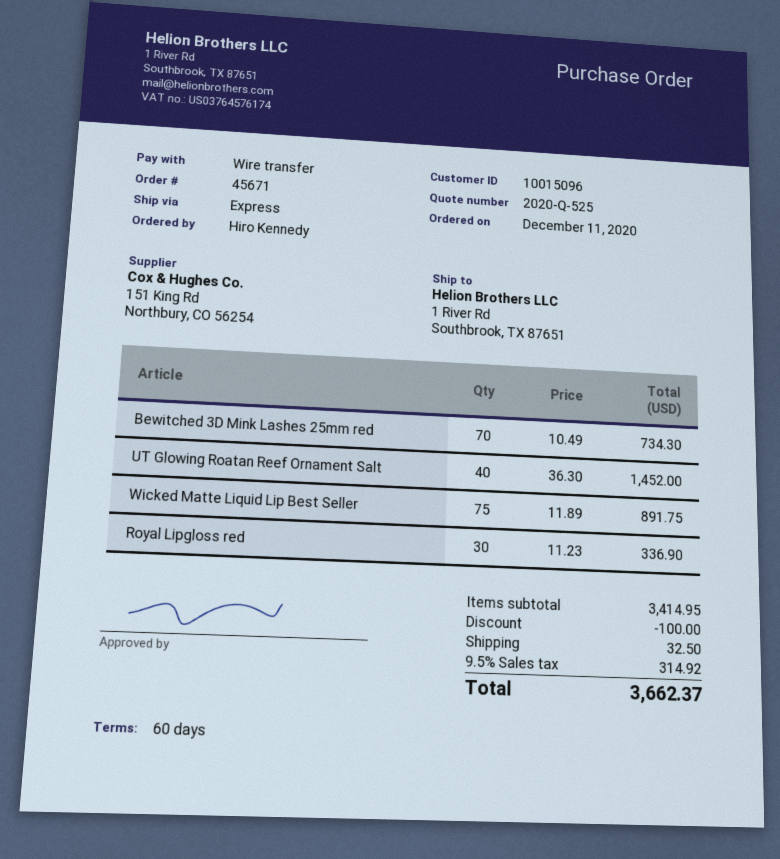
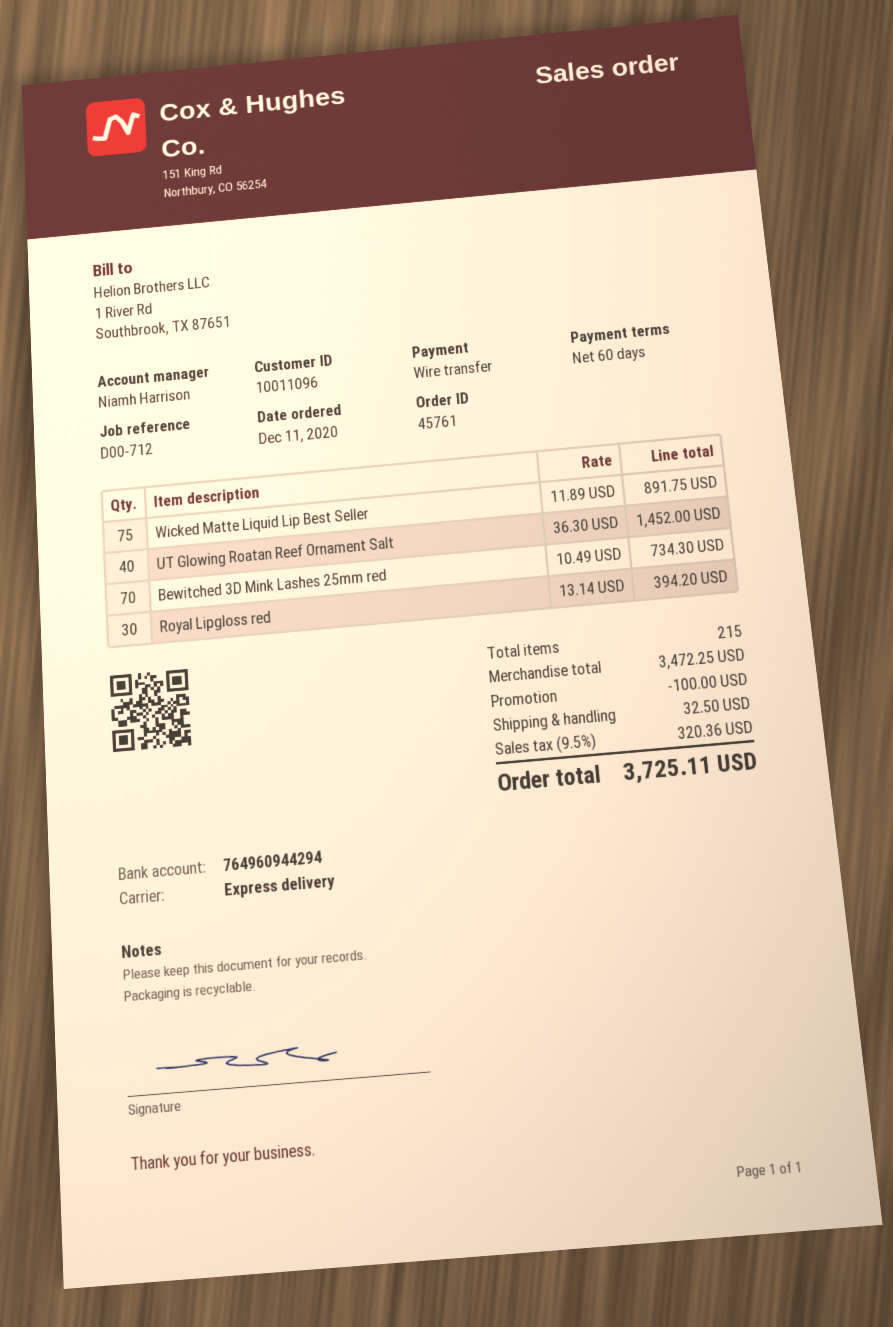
order number: 45671 -> 45761
customer number: 10015096 -> 10011096
Royal Lipgloss red: 30 x 11.23 = 336.90 -> 30 x 13.14 = 394.20
subtotal: 3414.95 -> 3472.25
tax: 9.5% = 314.92 -> 9.5% = 320.36
total: 3662.37 -> 3725.11

